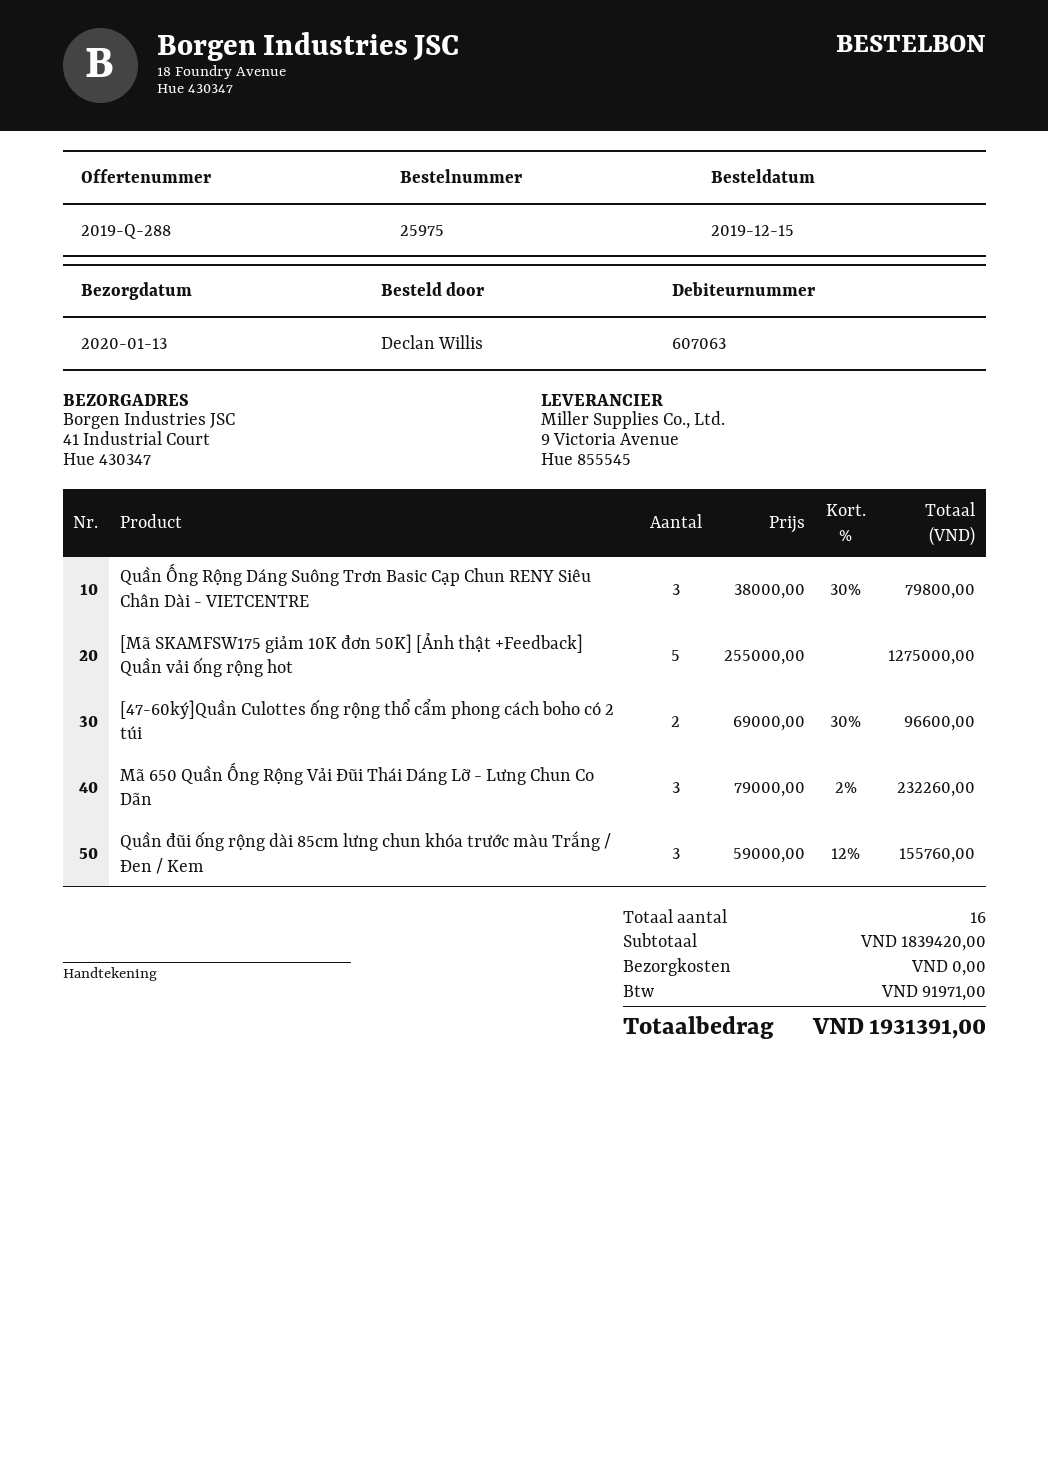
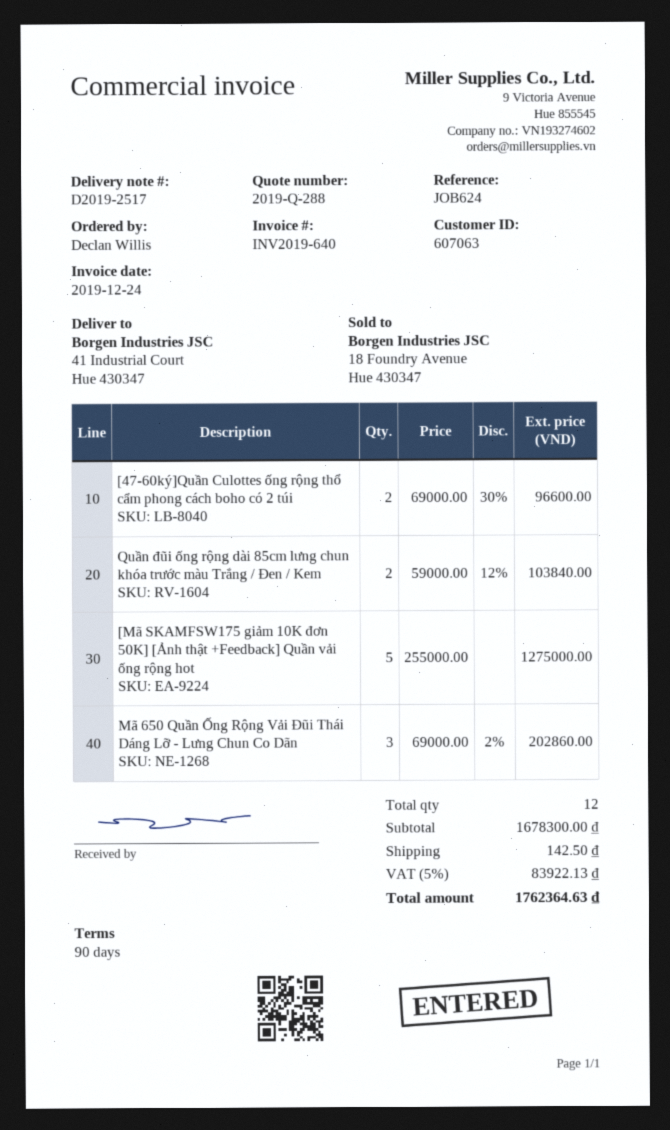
Quần Ống Rộng Dáng Suông Trơn Basic Cạp Chun RENY Siêu Chân Dài - VIETCENTRE: 3 x 38000.00 - 30% = 79800.00 -> none
Mã 650 Quần Ống Rộng Vải Đũi Thái Dáng Lỡ - Lưng Chun Co Dãn: 3 x 79000.00 - 2% = 232260.00 -> 3 x 69000.00 - 2% = 202860.00
Quần đũi ống rộng dài 85cm lưng chun khóa trước màu Trắng / Đen / Kem: 3 x 59000.00 - 12% = 155760.00 -> 2 x 59000.00 - 12% = 103840.00
total quantity: 16 -> 12
subtotal: 1839420.00 -> 1678300.00
shipping: 0.00 -> 142.50
tax: 91971.00 -> 83922.13
total: 1931391.00 -> 1762364.63

